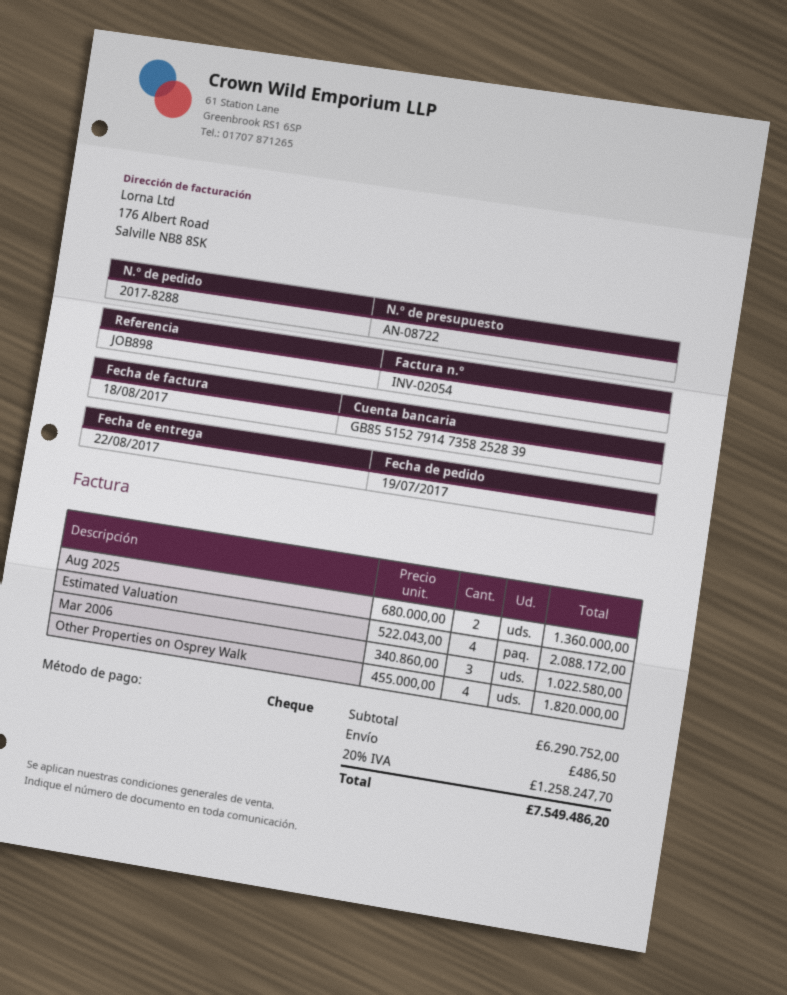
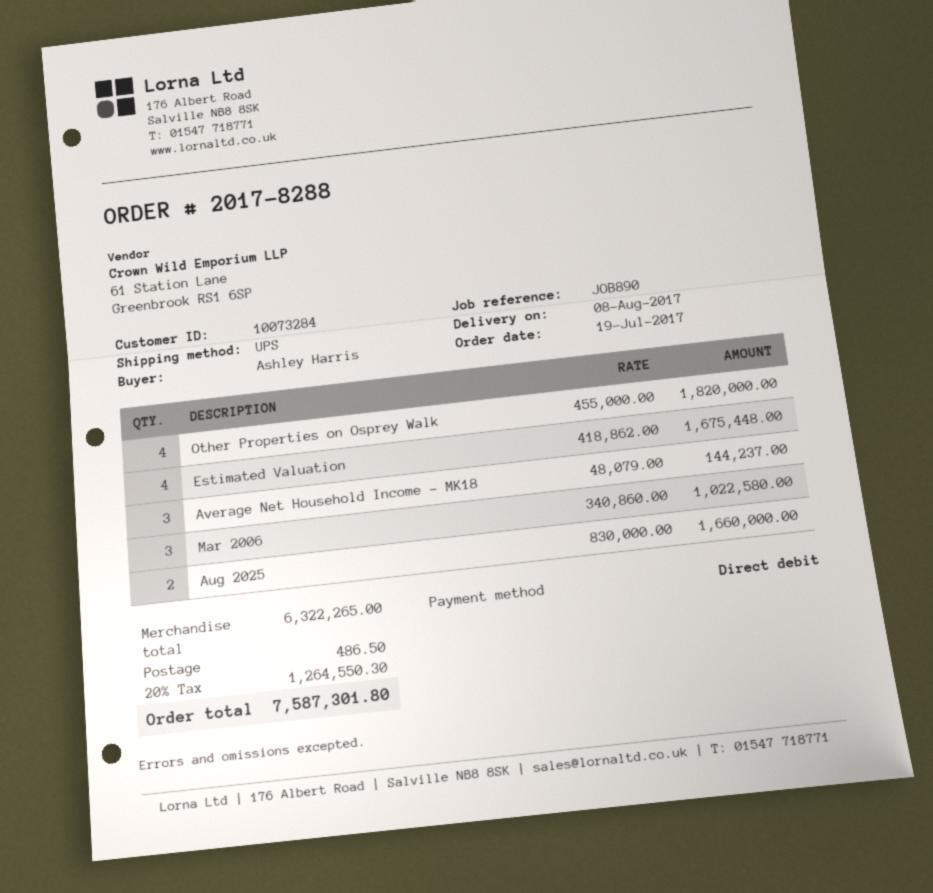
delivery date: 2017-08-22 -> 2017-08-08
reference: JOB898 -> JOB890
payment method: cheque -> direct debit
Aug 2025: 2 x 680000.00 = 1360000.00 -> 2 x 830000.00 = 1660000.00
Estimated Valuation: 4 x 522043.00 = 2088172.00 -> 4 x 418862.00 = 1675448.00
Average Net Household Income - MK18: none -> 3 x 48079.00 = 144237.00
subtotal: 6290752.00 -> 6322265.00
tax: 20% = 1258247.70 -> 20% = 1264550.30
total: 7549486.20 -> 7587301.80

